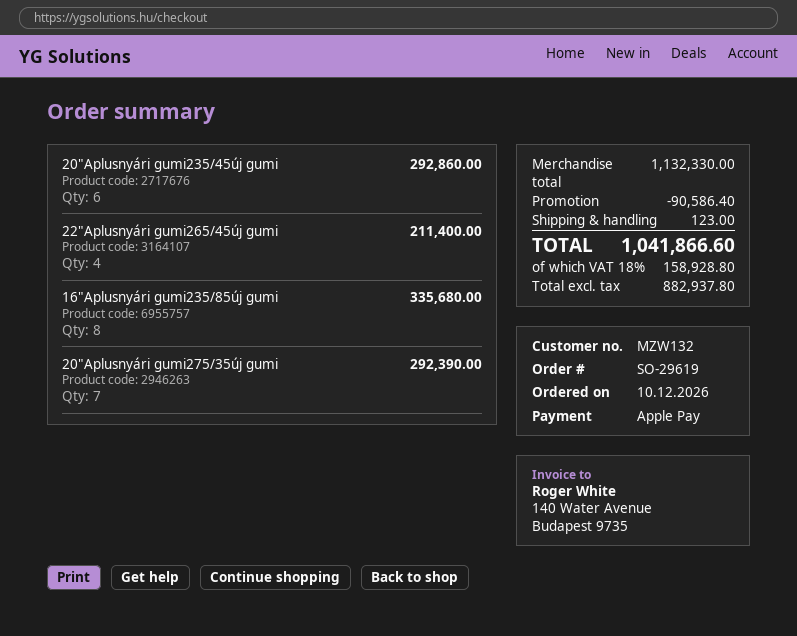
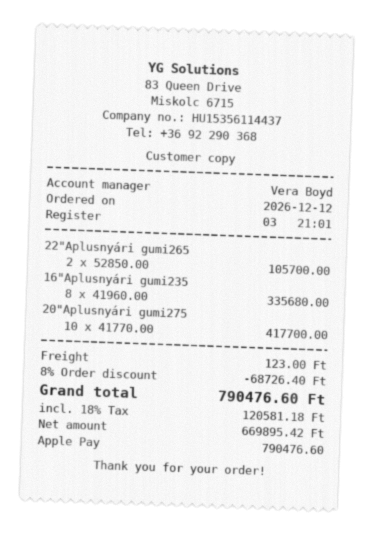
order date: 2026-12-10 -> 2026-12-12
20"Aplusnyári gumi235/45új gumi: 6 for 292860.00 -> none
22"Aplusnyári gumi265/45új gumi: 4 for 211400.00 -> 2 for 105700.00
20"Aplusnyári gumi275/35új gumi: 7 for 292390.00 -> 10 for 417700.00
discount: 90586.40 -> 68726.40
net: 882937.80 -> 669895.42
tax: 18% = 158928.80 -> 18% = 120581.18
total: 1041866.60 -> 790476.60

